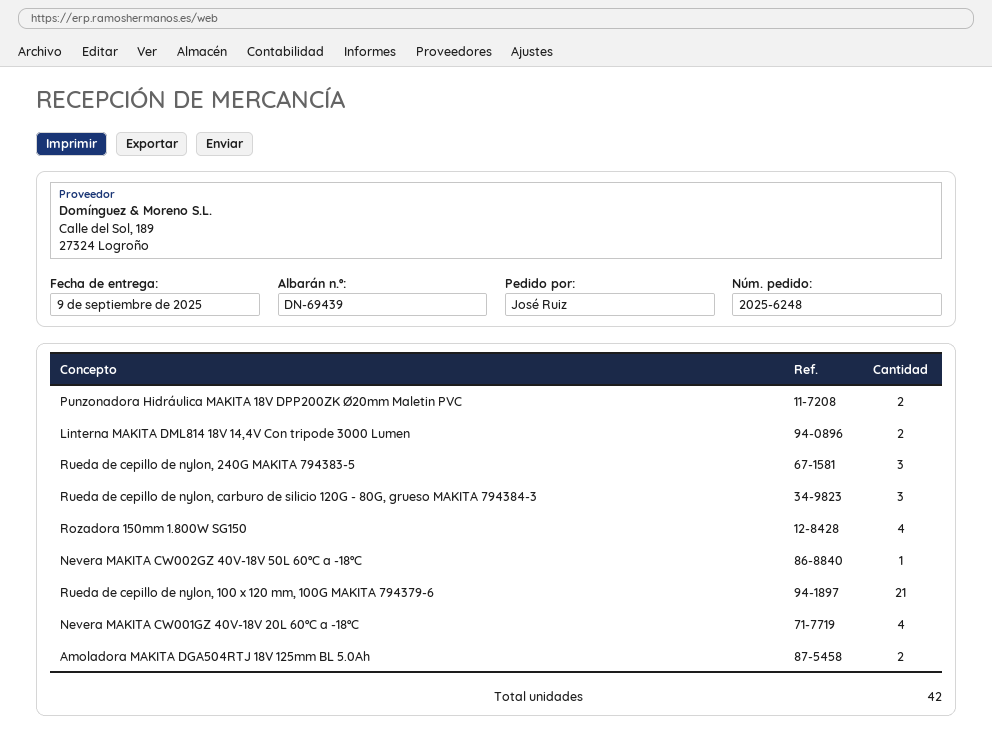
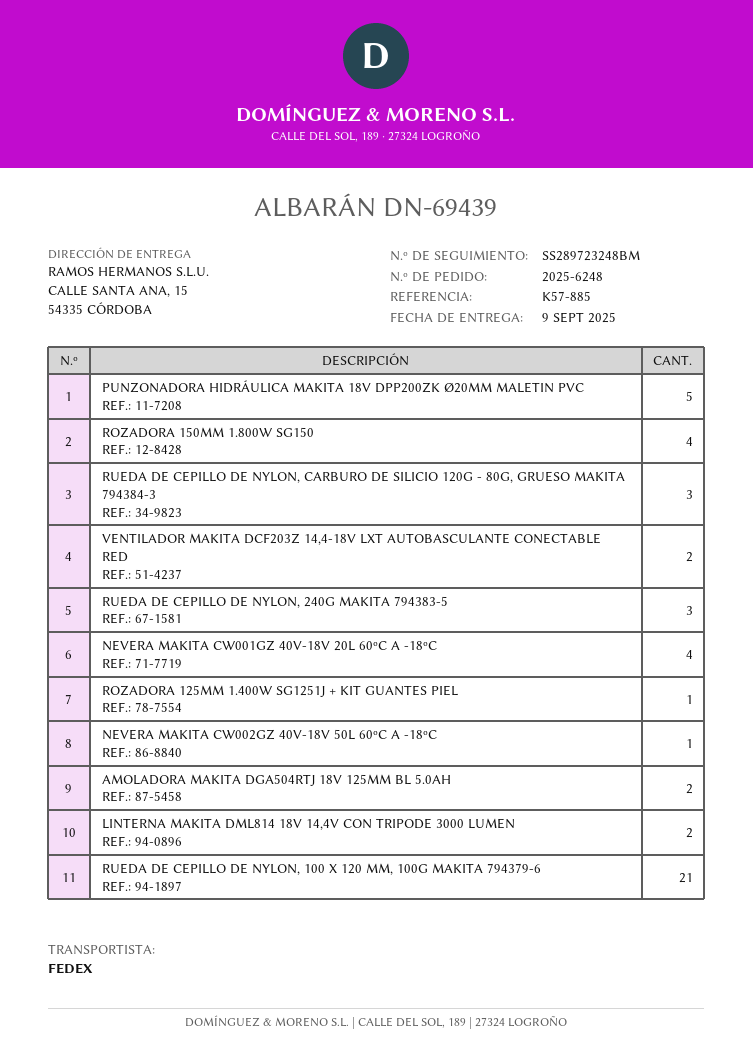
Punzonadora Hidráulica MAKITA 18V DPP200ZK Ø20mm Maletin PVC: 2 -> 5
VENTILADOR MAKITA DCF203Z 14,4-18V LXT AUTOBASCULANTE CONECTABLE RED: none -> 2
ROZADORA 125MM 1.400W SG1251J + KIT GUANTES PIEL: none -> 1

